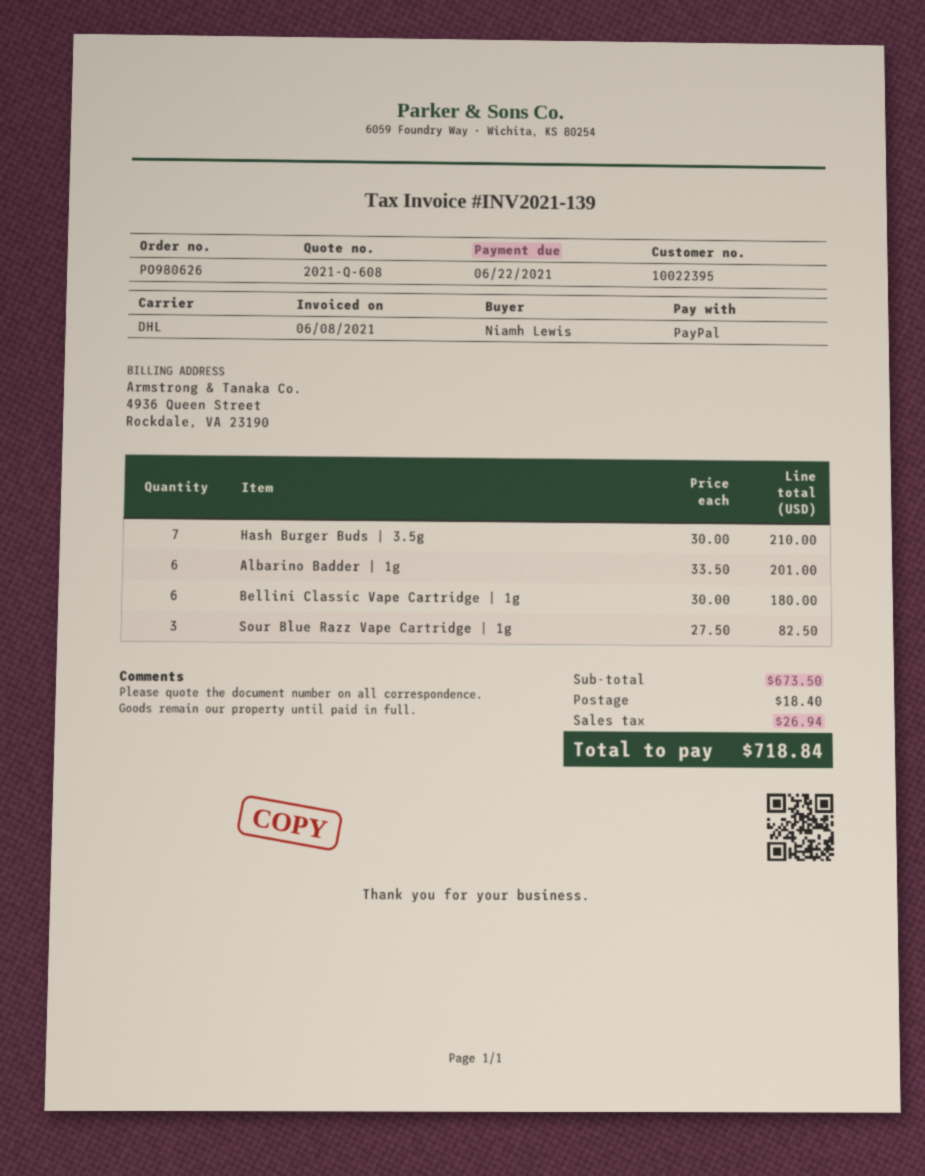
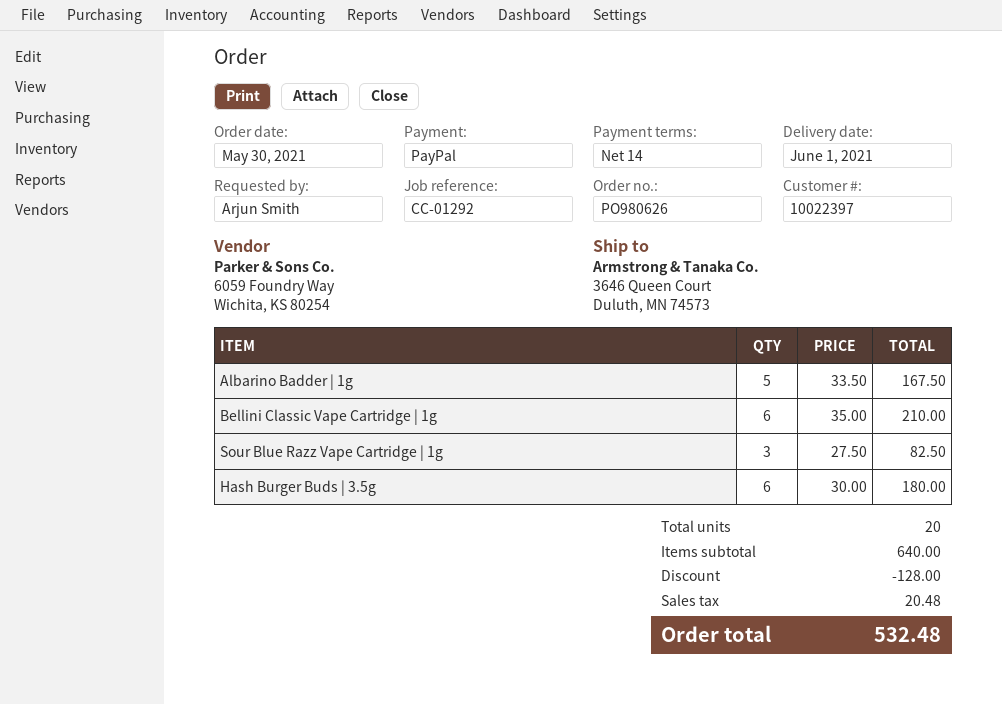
customer number: 10022395 -> 10022397
ordered by: Niamh Lewis -> Arjun Smith
Hash Burger Buds | 3.5g: 7 x 30.00 = 210.00 -> 6 x 30.00 = 180.00
Albarino Badder | 1g: 6 x 33.50 = 201.00 -> 5 x 33.50 = 167.50
Bellini Classic Vape Cartridge | 1g: 6 x 30.00 = 180.00 -> 6 x 35.00 = 210.00
subtotal: 673.50 -> 640.00
discount: none -> 128.00
shipping: 18.40 -> none
tax: 26.94 -> 20.48
total: 718.84 -> 532.48

